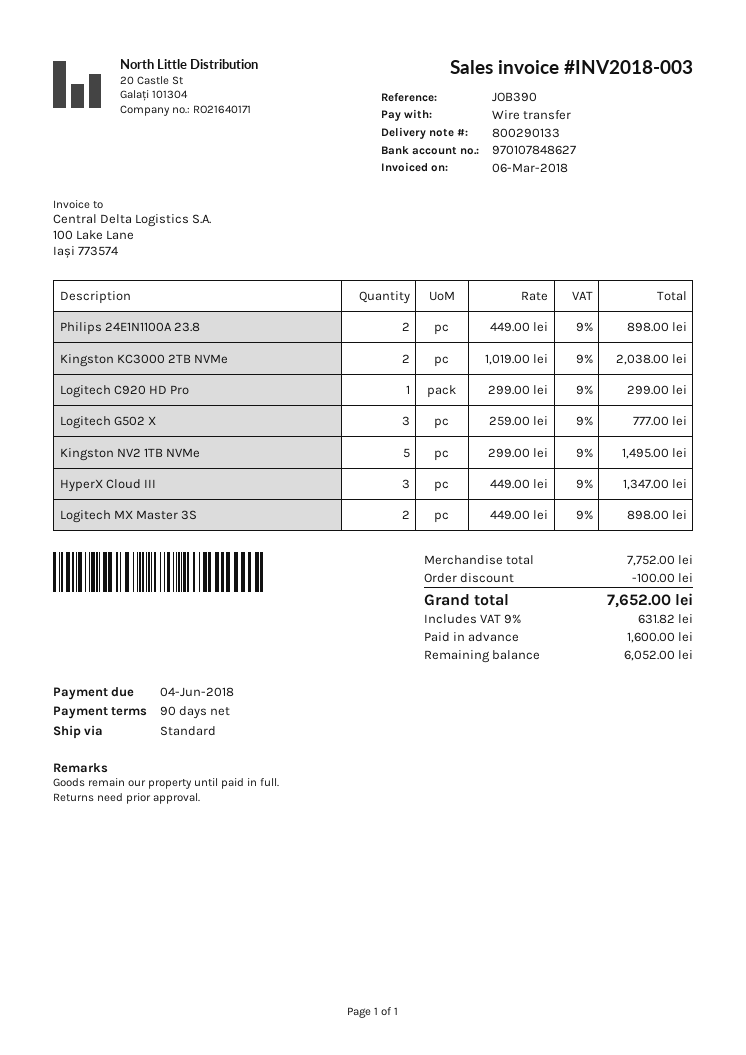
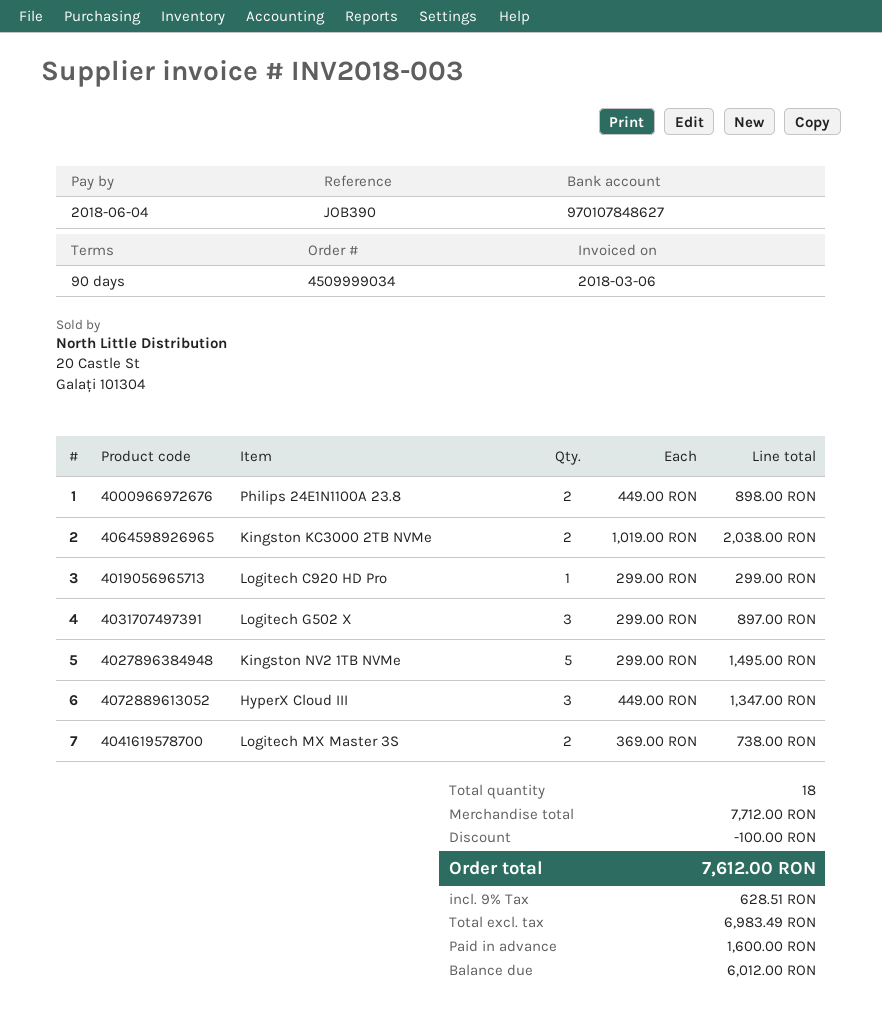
Logitech G502 X: 3 x 259.00 = 777.00 -> 3 x 299.00 = 897.00
Logitech MX Master 3S: 2 x 449.00 = 898.00 -> 2 x 369.00 = 738.00
subtotal: 7752.00 -> 7712.00
tax: 9% = 631.82 -> 9% = 628.51
total: 7652.00 -> 7612.00
balance: 6052.00 -> 6012.00

